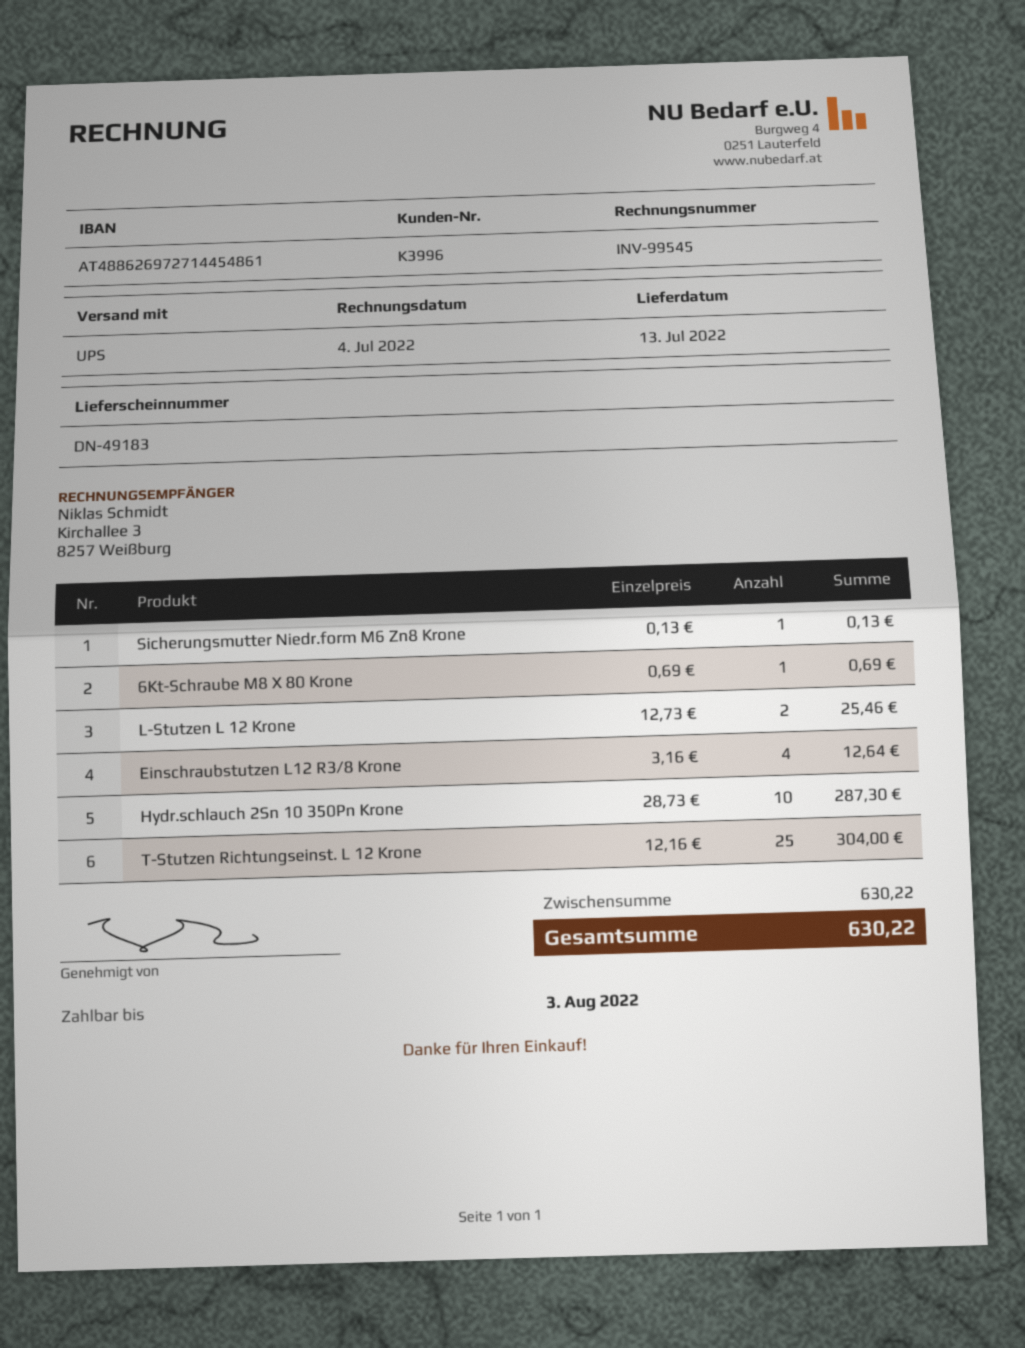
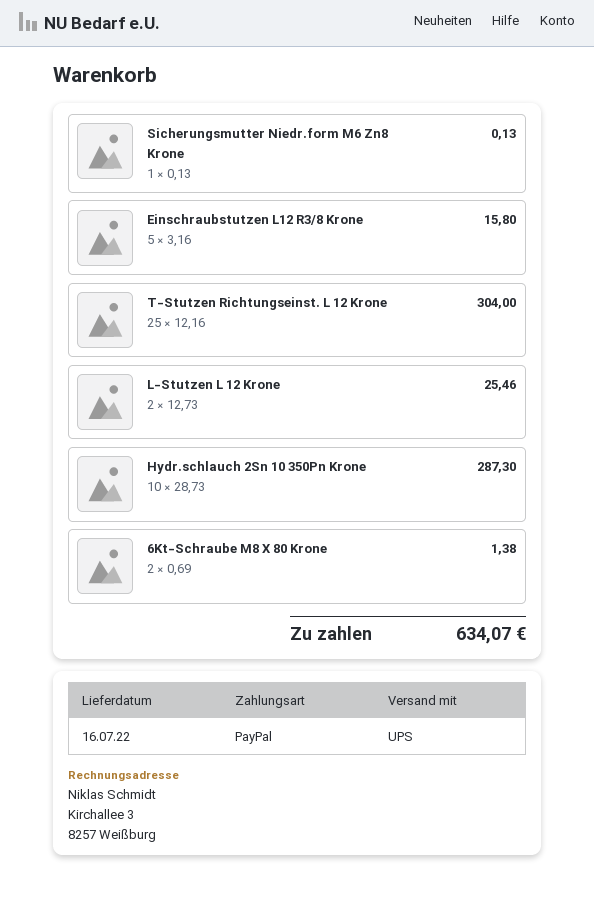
delivery date: 2022-07-13 -> 2022-07-16
6Kt-Schraube M8 X 80 Krone: 1 x 0.69 = 0.69 -> 2 x 0.69 = 1.38
Einschraubstutzen L12 R3/8 Krone: 4 x 3.16 = 12.64 -> 5 x 3.16 = 15.80
total: 630.22 -> 634.07

